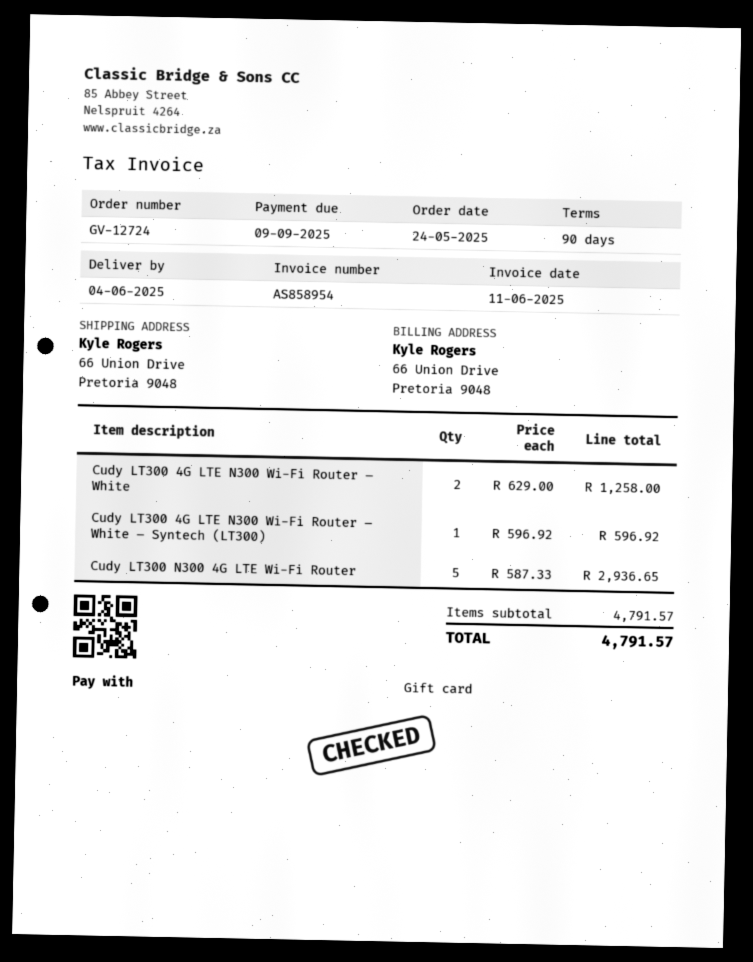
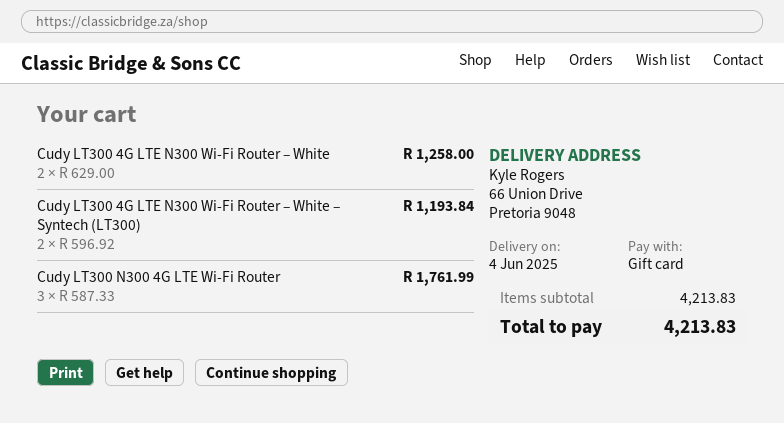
Cudy LT300 4G LTE N300 Wi-Fi Router – White – Syntech (LT300): 1 x 596.92 = 596.92 -> 2 x 596.92 = 1193.84
Cudy LT300 N300 4G LTE Wi-Fi Router: 5 x 587.33 = 2936.65 -> 3 x 587.33 = 1761.99
subtotal: 4791.57 -> 4213.83
total: 4791.57 -> 4213.83

